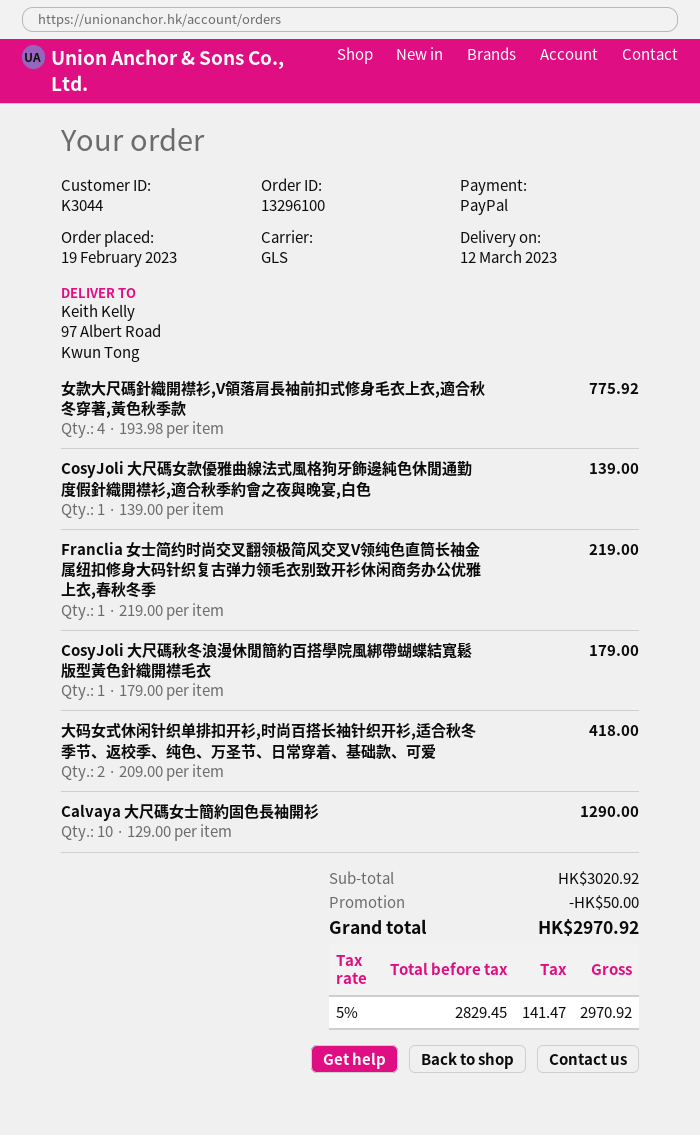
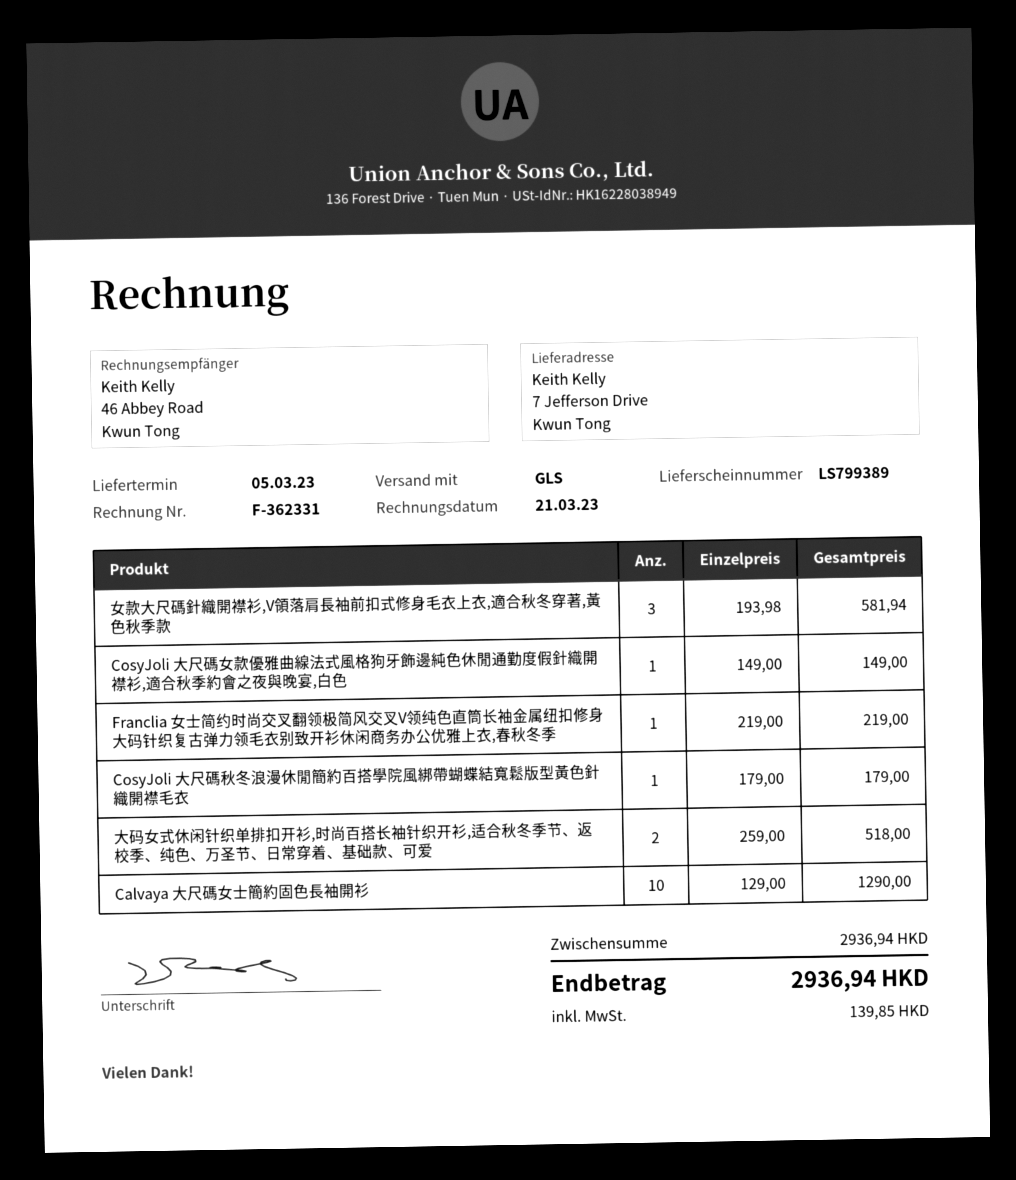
delivery date: 2023-03-12 -> 2023-03-05
ship to: 97 Albert Road, Kwun Tong -> 7 Jefferson Drive, Kwun Tong
女款大尺碼針織開襟衫,V領落肩長袖前扣式修身毛衣上衣,適合秋冬穿著,黃色秋季款: 4 x 193.98 = 775.92 -> 3 x 193.98 = 581.94
CosyJoli 大尺碼女款優雅曲線法式風格狗牙飾邊純色休閒通勤度假針織開襟衫,適合秋季約會之夜與晚宴,白色: 1 x 139.00 = 139.00 -> 1 x 149.00 = 149.00
大码女式休闲针织单排扣开衫,时尚百搭长袖针织开衫,适合秋冬季节、返校季、纯色、万圣节、日常穿着、基础款、可爱: 2 x 209.00 = 418.00 -> 2 x 259.00 = 518.00
subtotal: 3020.92 -> 2936.94
discount: 50.00 -> none
tax: 141.47 -> 139.85
total: 2970.92 -> 2936.94

